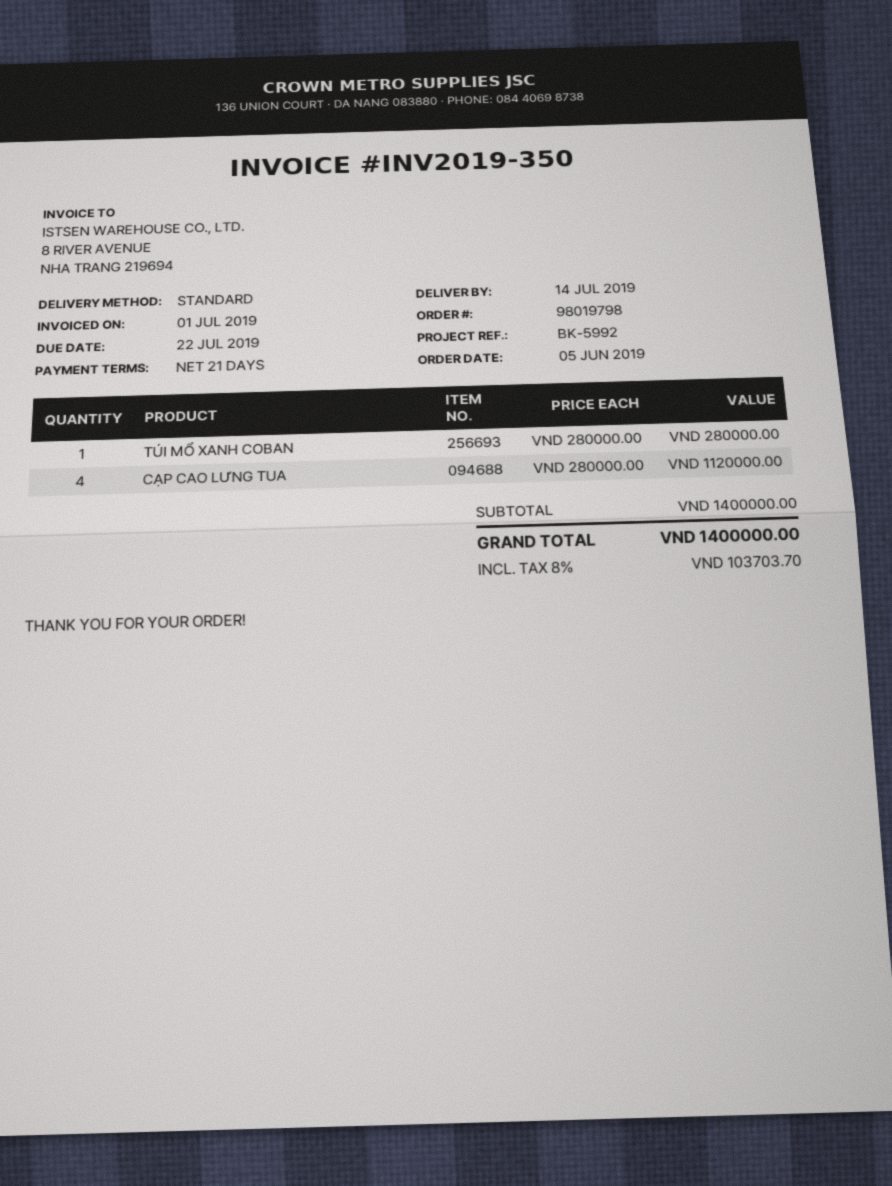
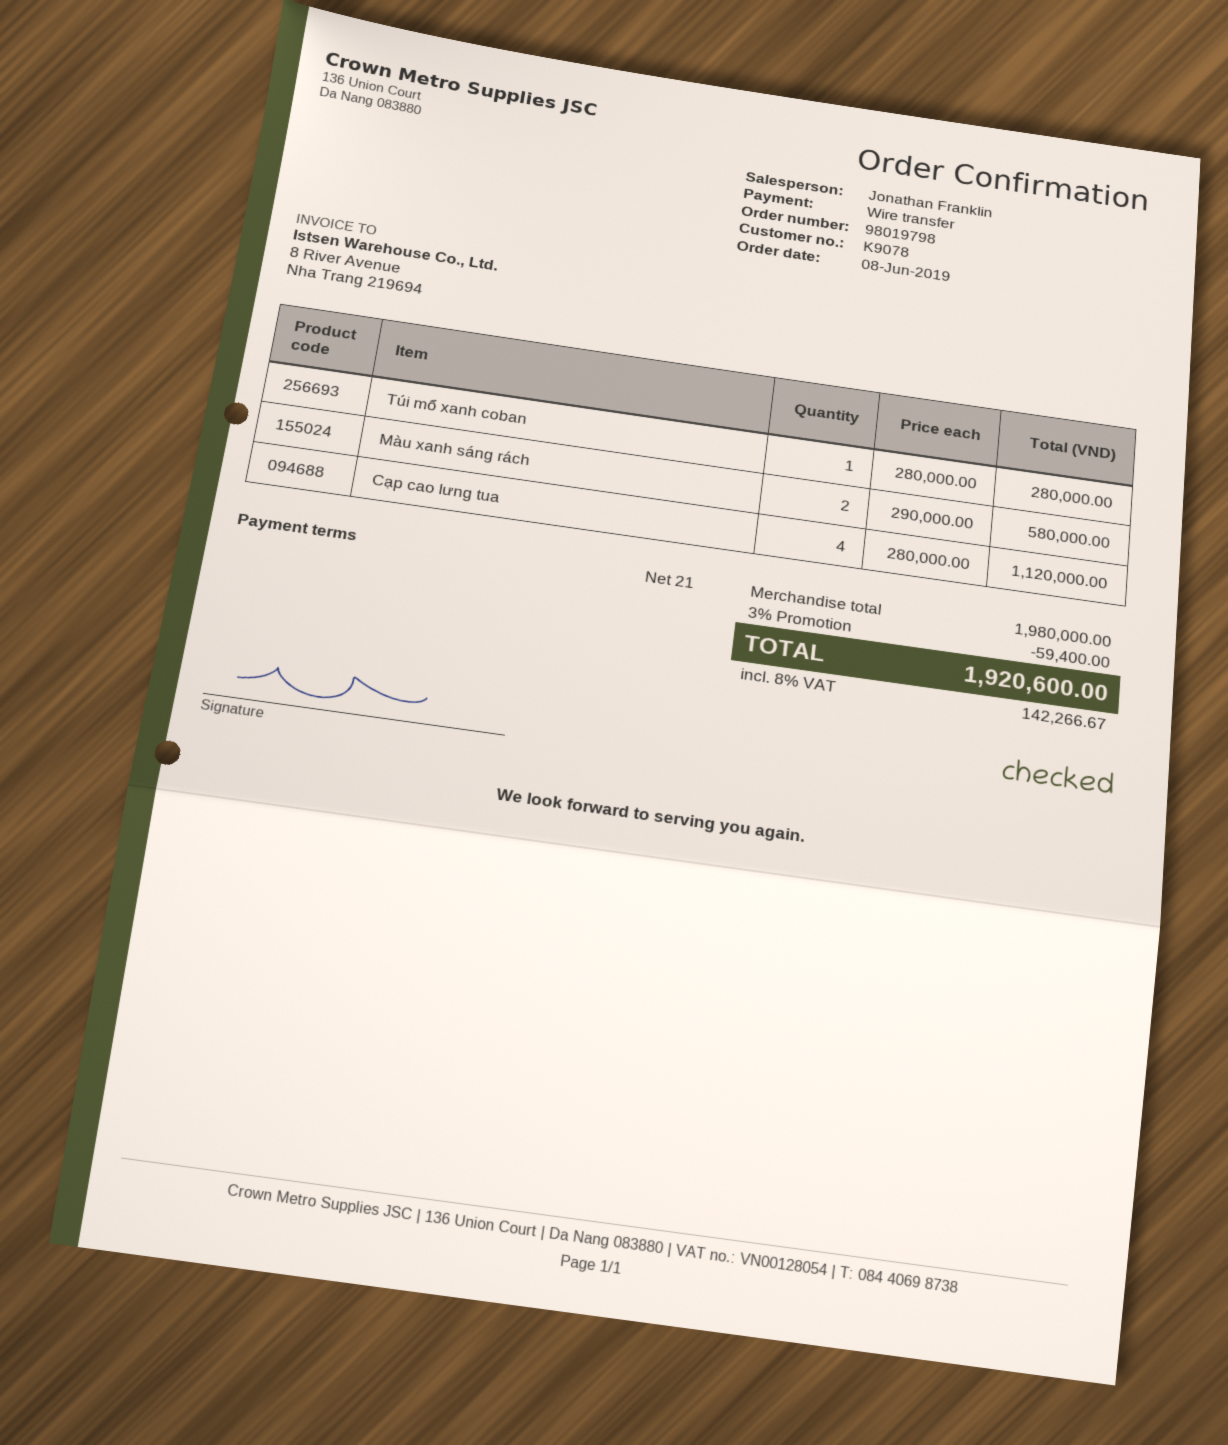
order date: 2019-06-05 -> 2019-06-08
Màu xanh sáng rách: none -> 2 x 290000.00 = 580000.00
subtotal: 1400000.00 -> 1980000.00
discount: none -> 3% = 59400.00
tax: 8% = 103703.70 -> 8% = 142266.67
total: 1400000.00 -> 1920600.00

